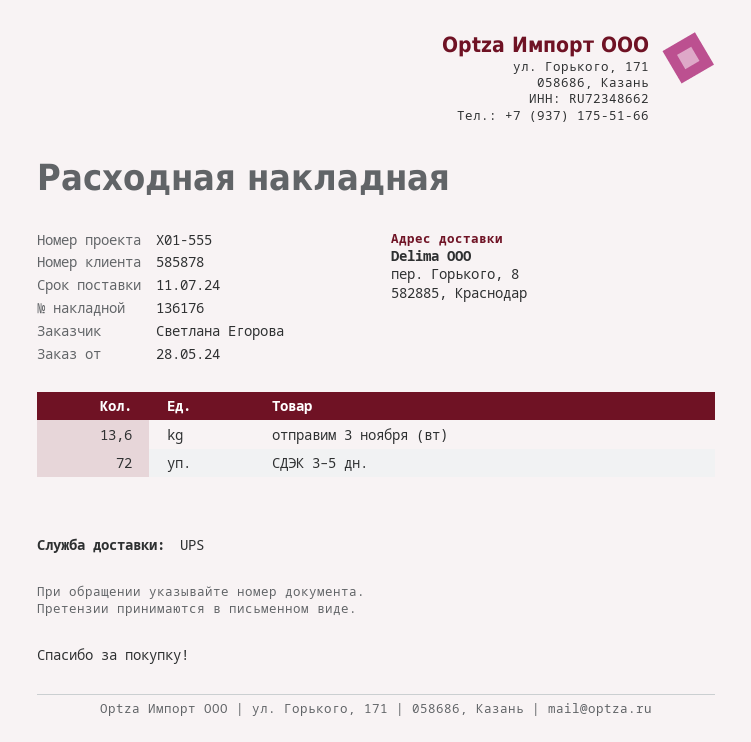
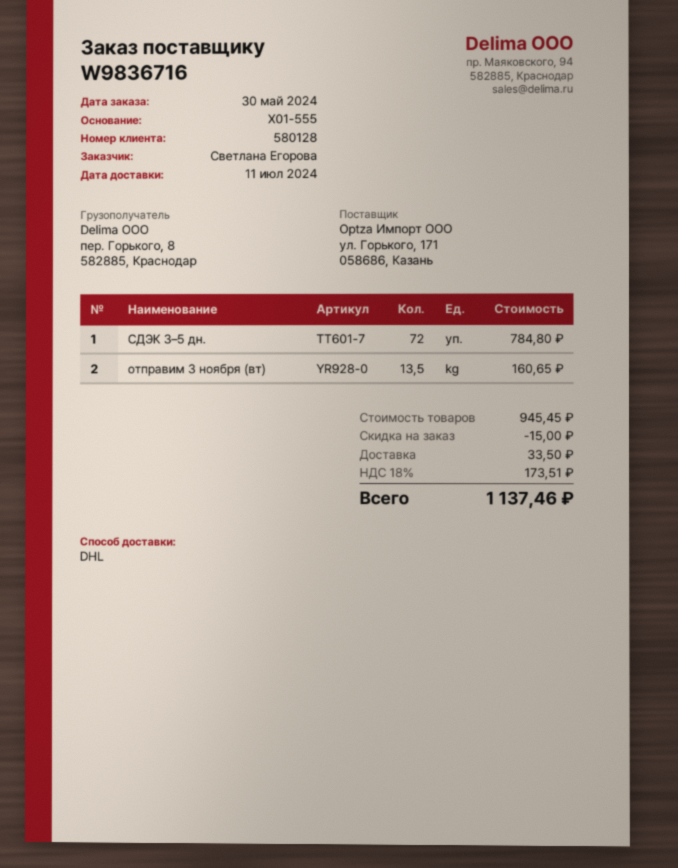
order date: 2024-05-28 -> 2024-05-30
customer number: 585878 -> 580128
shipping method: UPS -> DHL
отправим 3 ноября (вт): 13.6 -> 13.5

